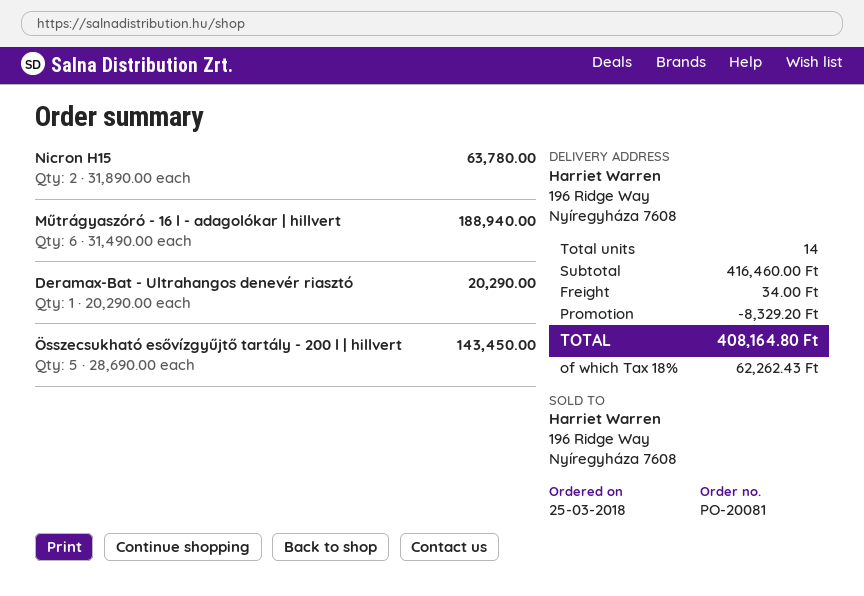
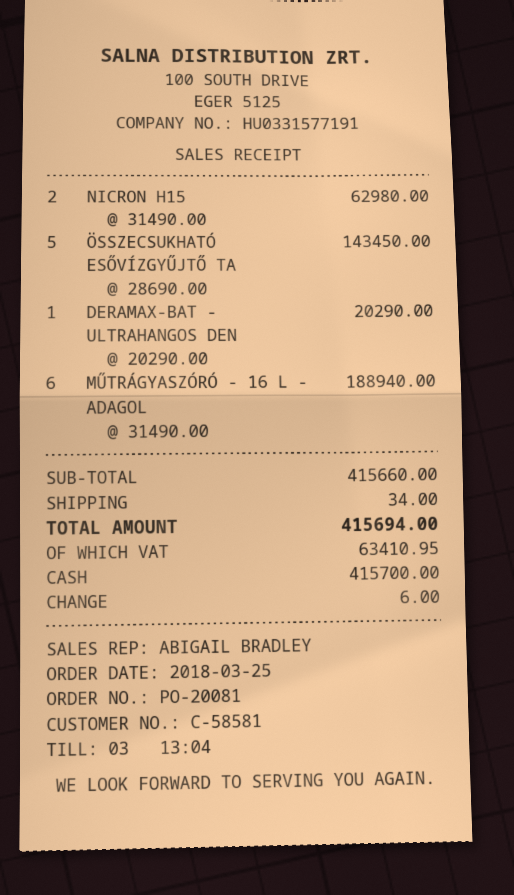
Nicron H15: 2 x 31890.00 = 63780.00 -> 2 x 31490.00 = 62980.00
subtotal: 416460.00 -> 415660.00
discount: 8329.20 -> none
tax: 62262.43 -> 63410.95
total: 408164.80 -> 415694.00

